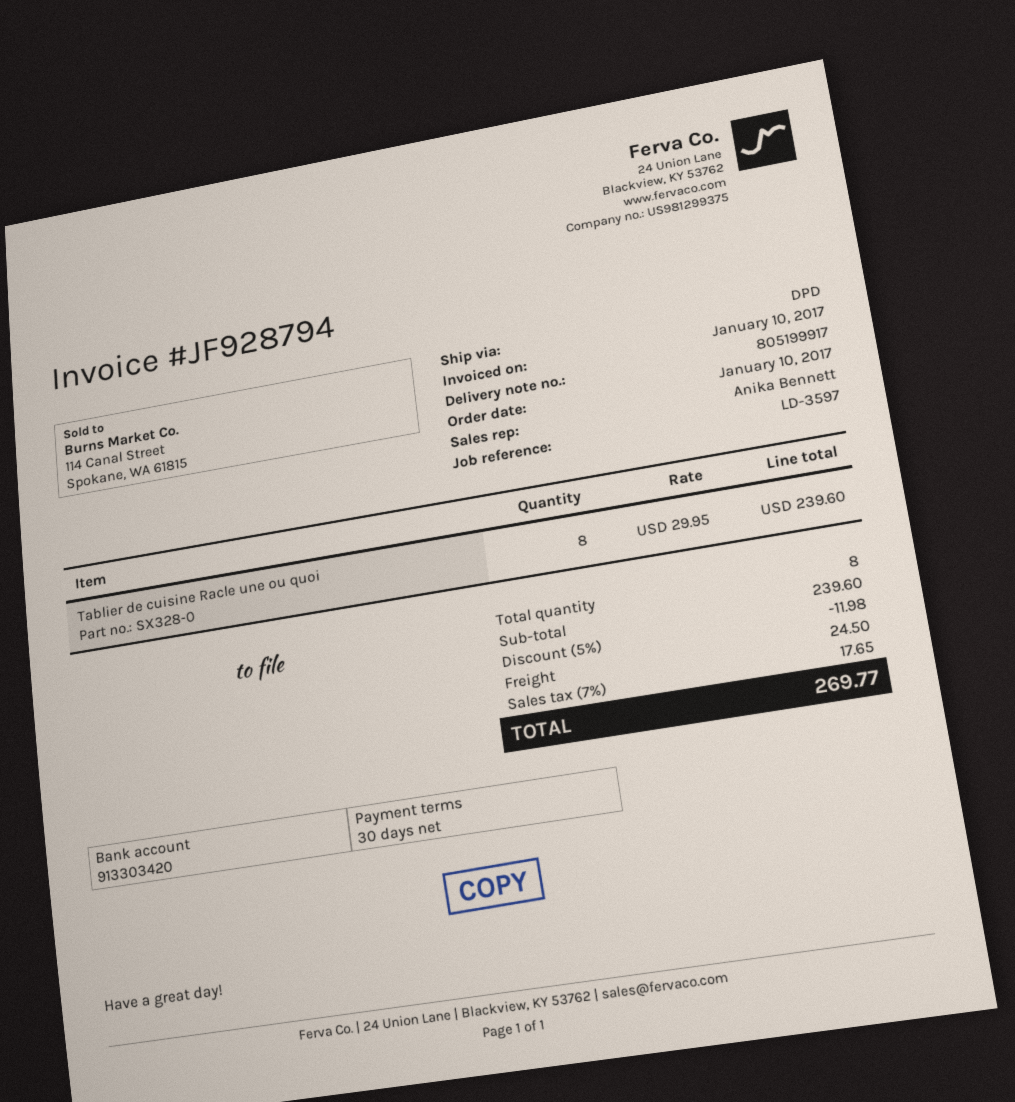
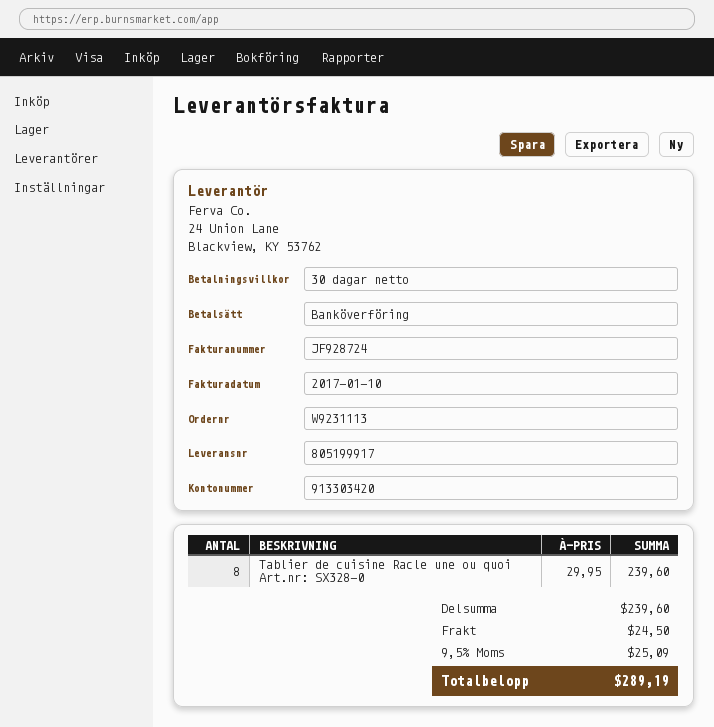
invoice number: JF928794 -> JF928724
discount: 5% = 11.98 -> none
tax: 7% = 17.65 -> 9.5% = 25.09
total: 269.77 -> 289.19

